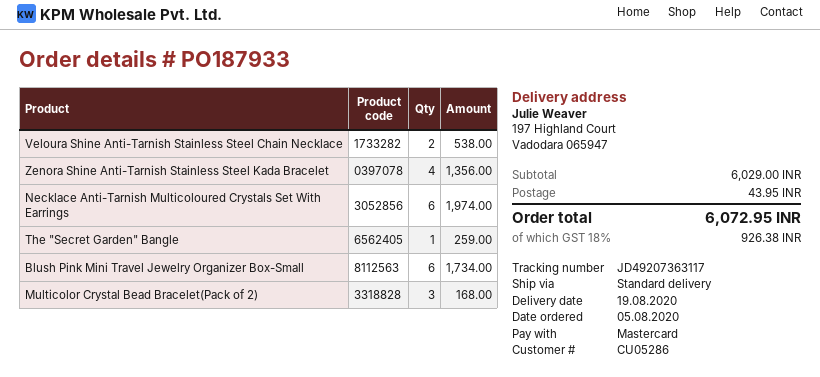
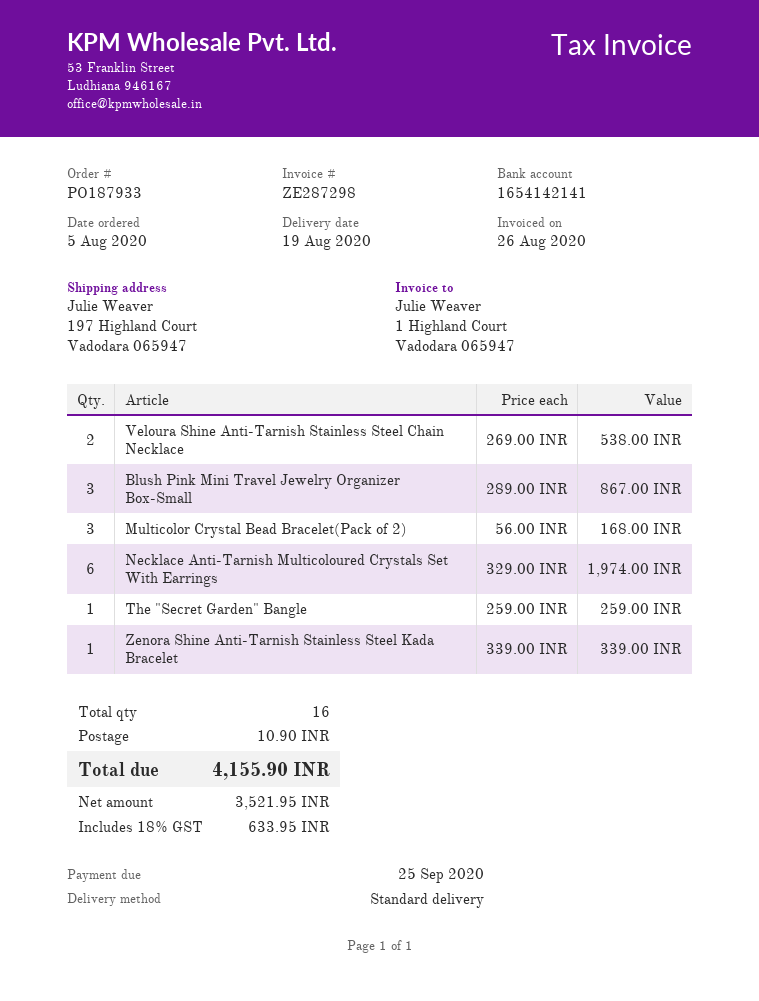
Zenora Shine Anti-Tarnish Stainless Steel Kada Bracelet: 4 for 1356.00 -> 1 for 339.00
Blush Pink Mini Travel Jewelry Organizer Box-Small: 6 for 1734.00 -> 3 for 867.00
shipping: 43.95 -> 10.90
tax: 18% = 926.38 -> 18% = 633.95
total: 6072.95 -> 4155.90

